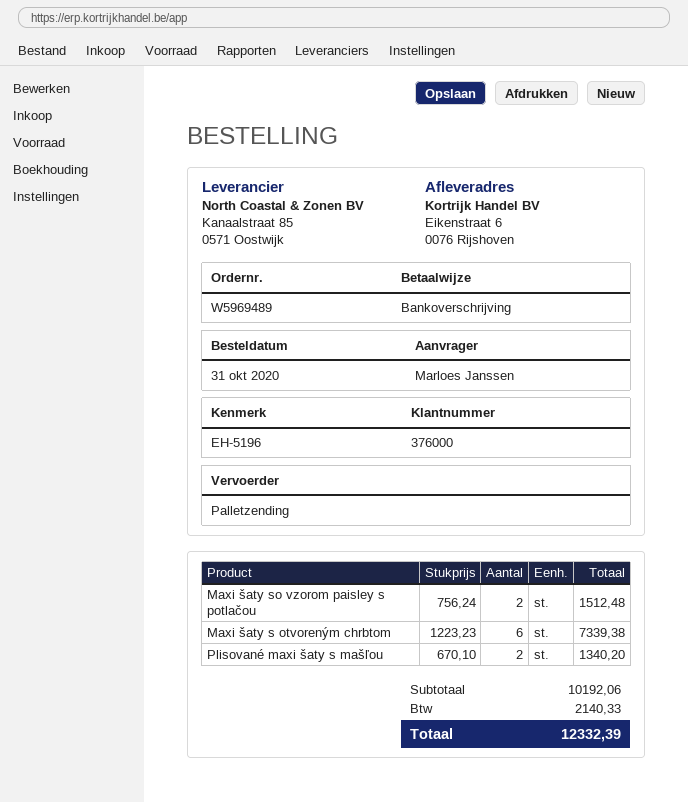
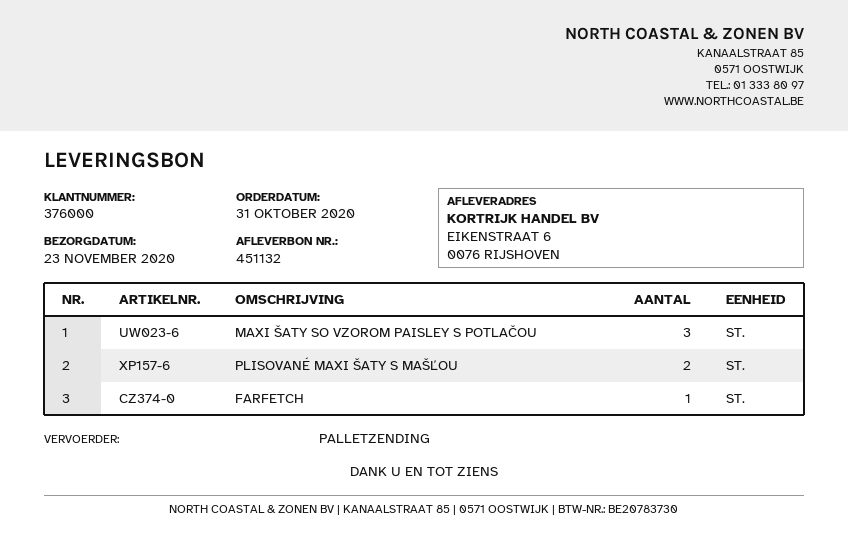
Maxi šaty so vzorom paisley s potlačou: 2 -> 3
Maxi šaty s otvoreným chrbtom: 6 -> none
FARFETCH: none -> 1

